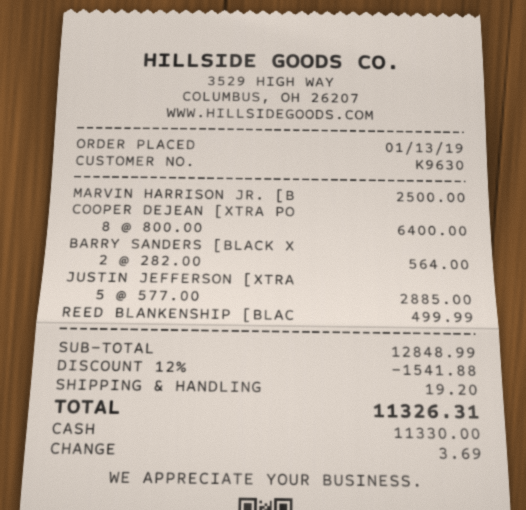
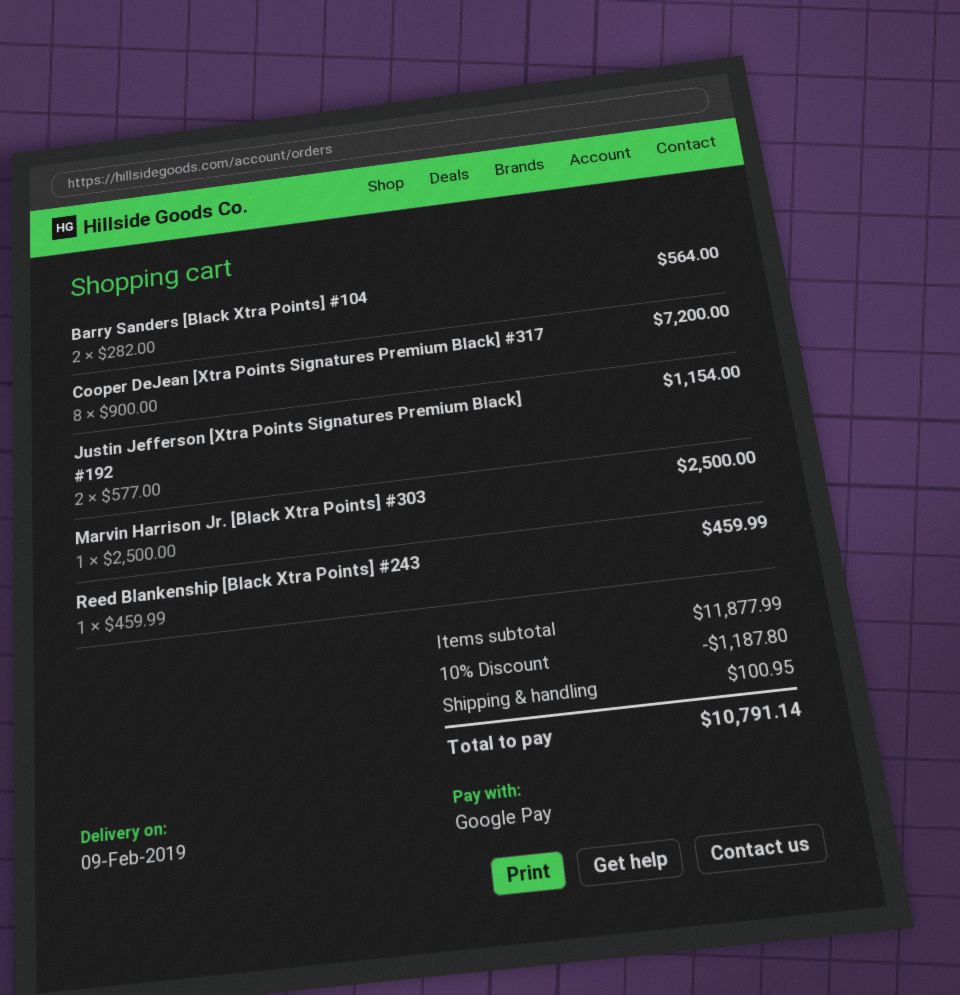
payment method: cash -> Google Pay
COOPER DEJEAN [XTRA PO: 8 x 800.00 = 6400.00 -> 8 x 900.00 = 7200.00
JUSTIN JEFFERSON [XTRA: 5 x 577.00 = 2885.00 -> 2 x 577.00 = 1154.00
REED BLANKENSHIP [BLAC: 1 x 499.99 = 499.99 -> 1 x 459.99 = 459.99
subtotal: 12848.99 -> 11877.99
discount: 12% = 1541.88 -> 10% = 1187.80
shipping: 19.20 -> 100.95
total: 11326.31 -> 10791.14

